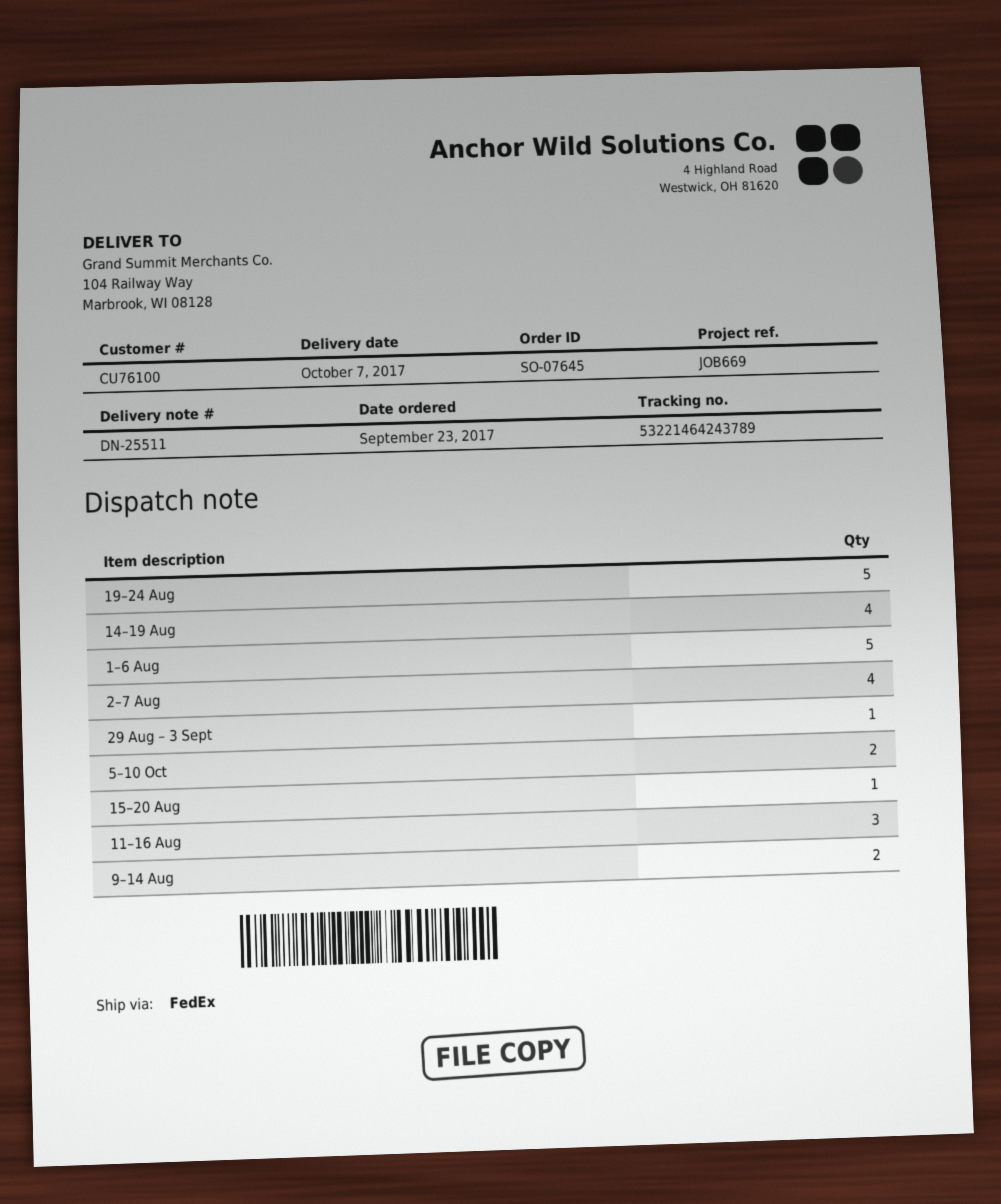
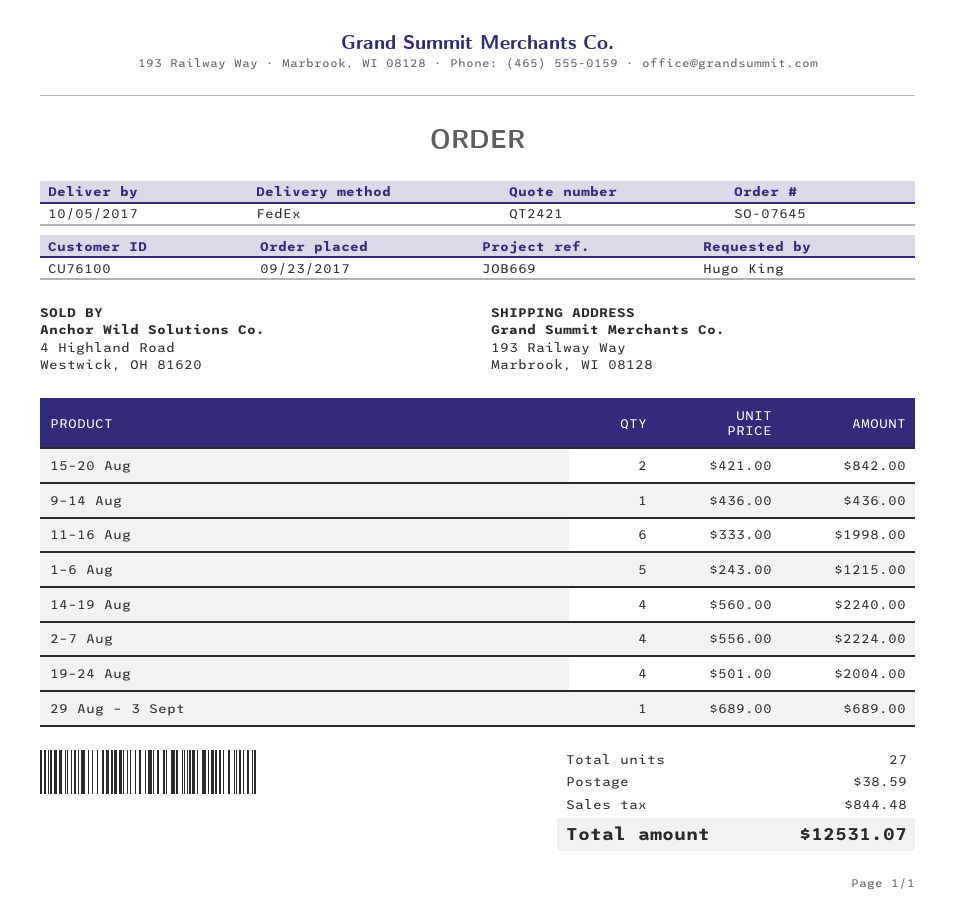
delivery date: 2017-10-07 -> 2017-10-05
ship to: 104 Railway Way, Marbrook, WI 08128 -> 193 Railway Way, Marbrook, WI 08128
19–24 Aug: 5 -> 4
5–10 Oct: 2 -> none
15–20 Aug: 1 -> 2
11–16 Aug: 3 -> 6
9–14 Aug: 2 -> 1

